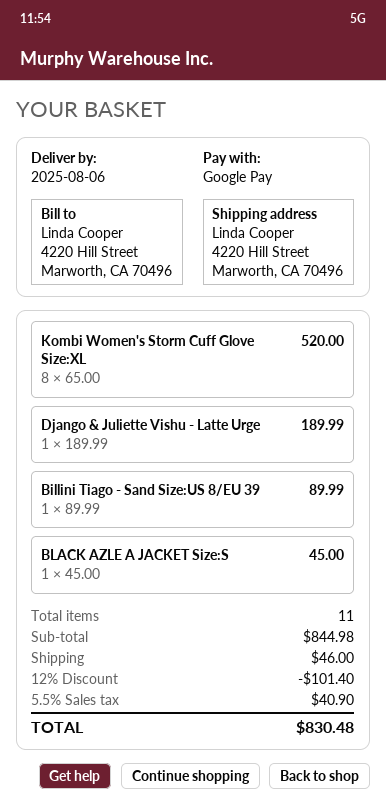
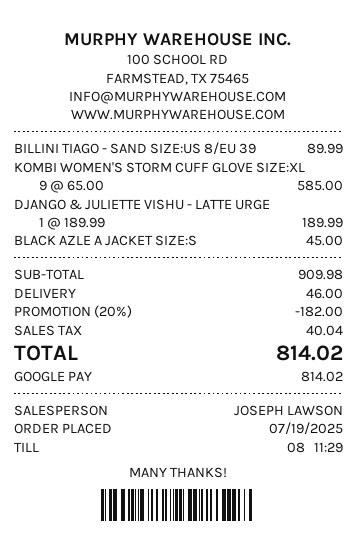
Kombi Women's Storm Cuff Glove Size:XL: 8 x 65.00 = 520.00 -> 9 x 65.00 = 585.00
subtotal: 844.98 -> 909.98
discount: 12% = 101.40 -> 20% = 182.00
tax: 40.90 -> 40.04
total: 830.48 -> 814.02

